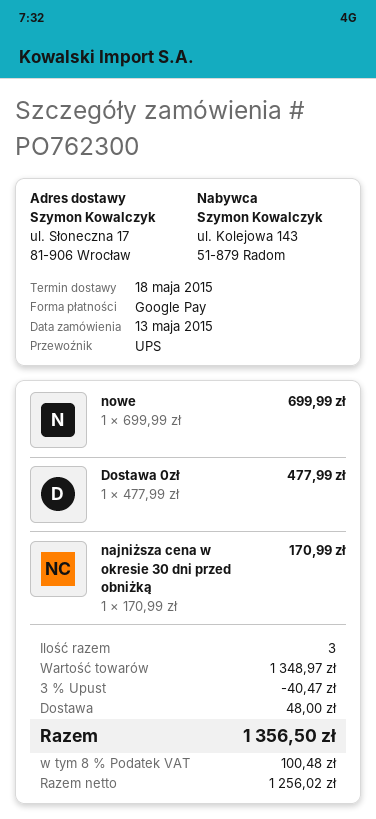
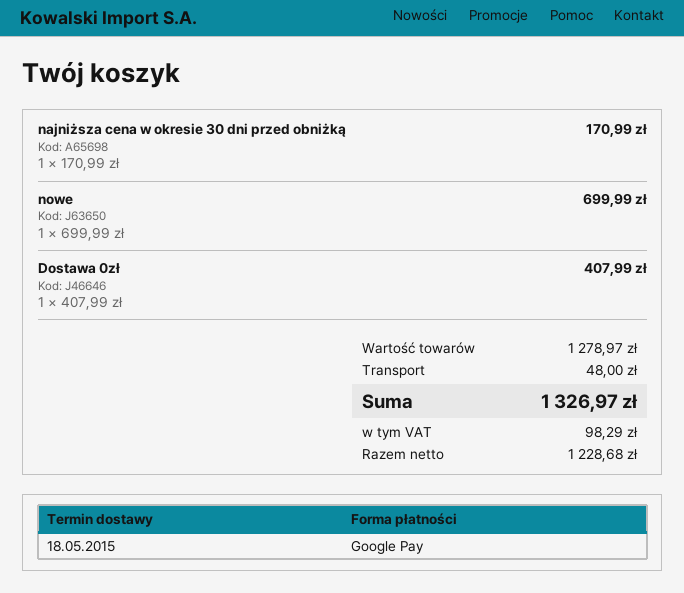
Dostawa 0zł: 1 x 477.99 = 477.99 -> 1 x 407.99 = 407.99
subtotal: 1348.97 -> 1278.97
discount: 3% = 40.47 -> none
net: 1256.02 -> 1228.68
tax: 100.48 -> 98.29
total: 1356.50 -> 1326.97

